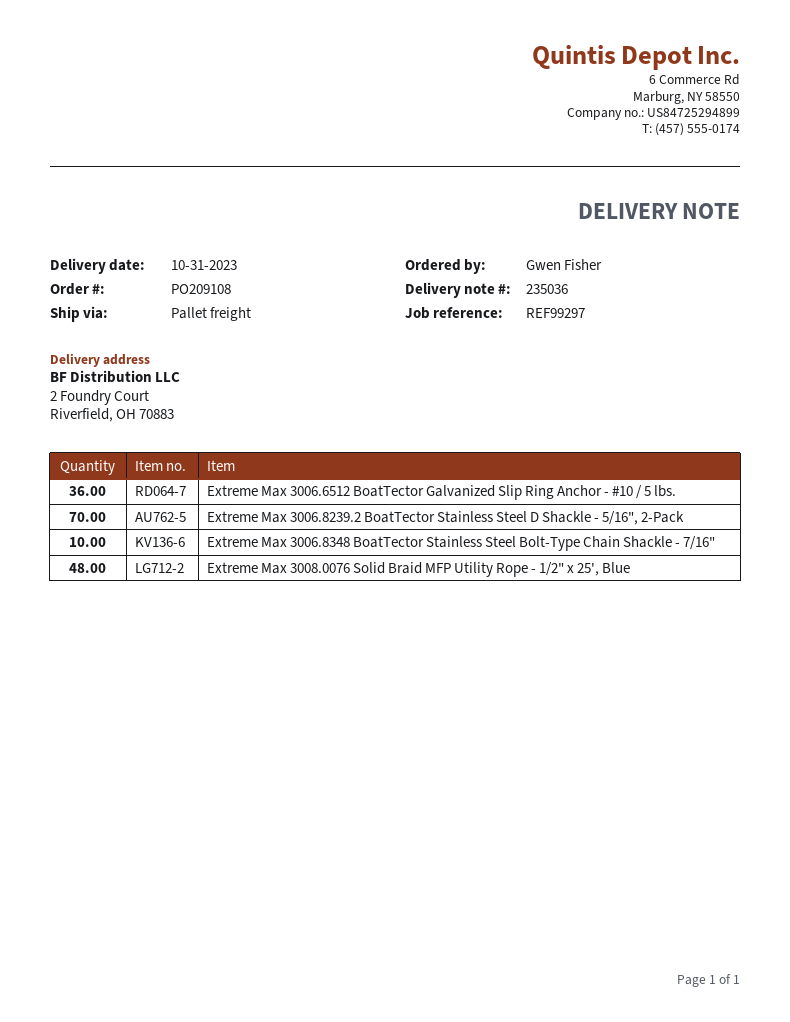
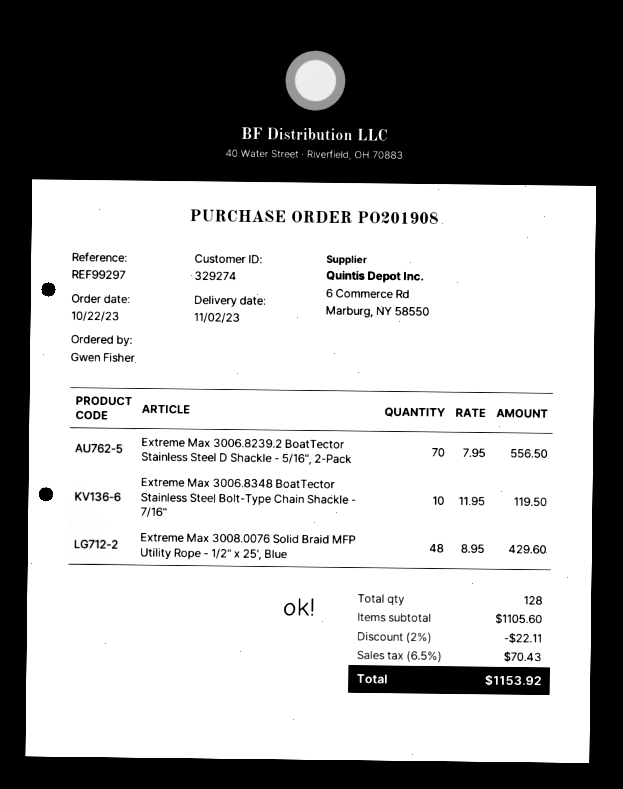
order number: PO209108 -> PO201908
delivery date: 2023-10-31 -> 2023-11-02
Extreme Max 3006.6512 BoatTector Galvanized Slip Ring Anchor - #10 / 5 lbs.: 36 -> none

